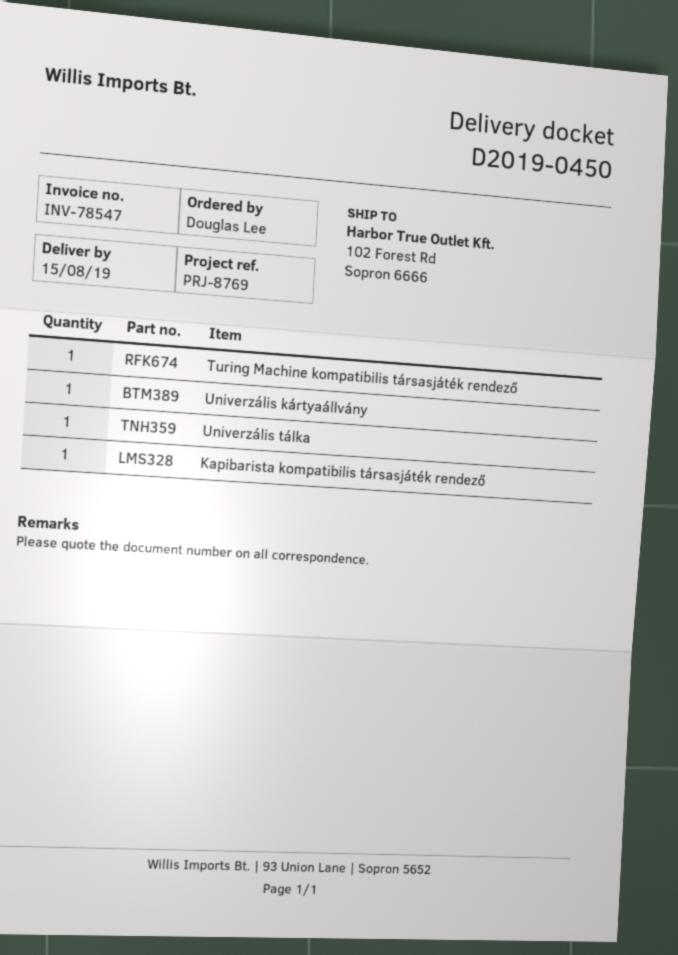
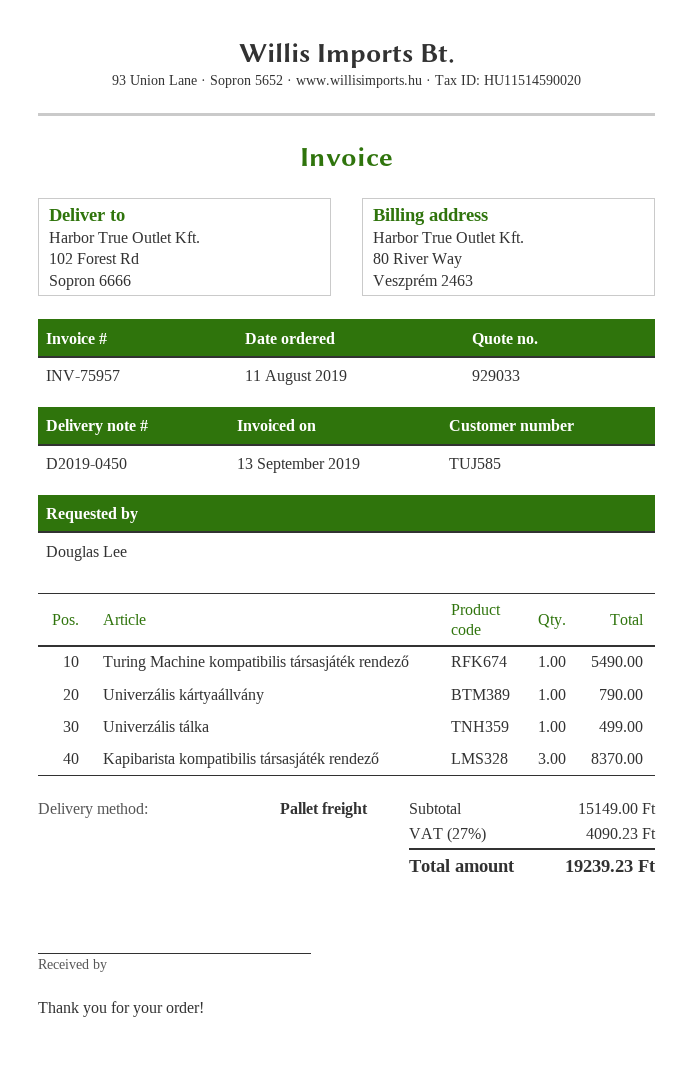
invoice number: INV-78547 -> INV-75957
Kapibarista kompatibilis társasjáték rendező: 1 -> 3

